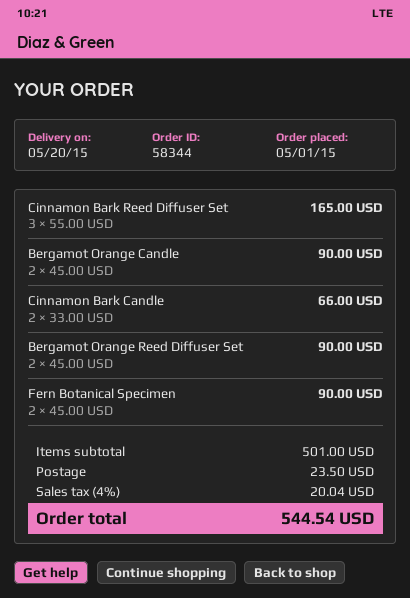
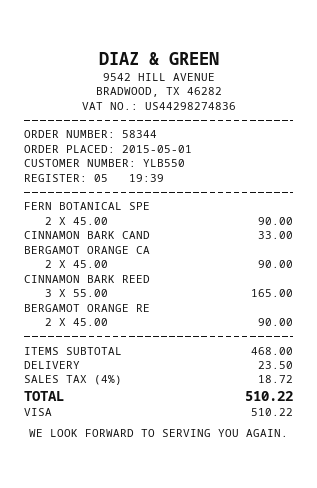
Cinnamon Bark Candle: 2 x 33.00 = 66.00 -> 1 x 33.00 = 33.00
subtotal: 501.00 -> 468.00
tax: 4% = 20.04 -> 4% = 18.72
total: 544.54 -> 510.22

